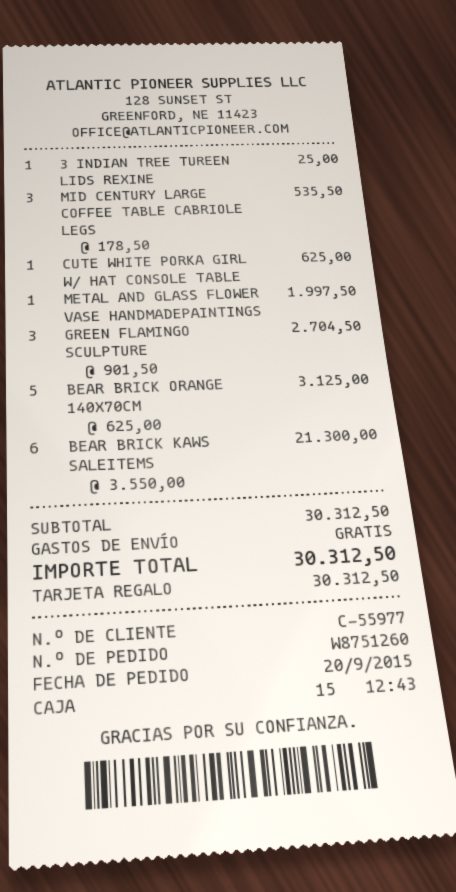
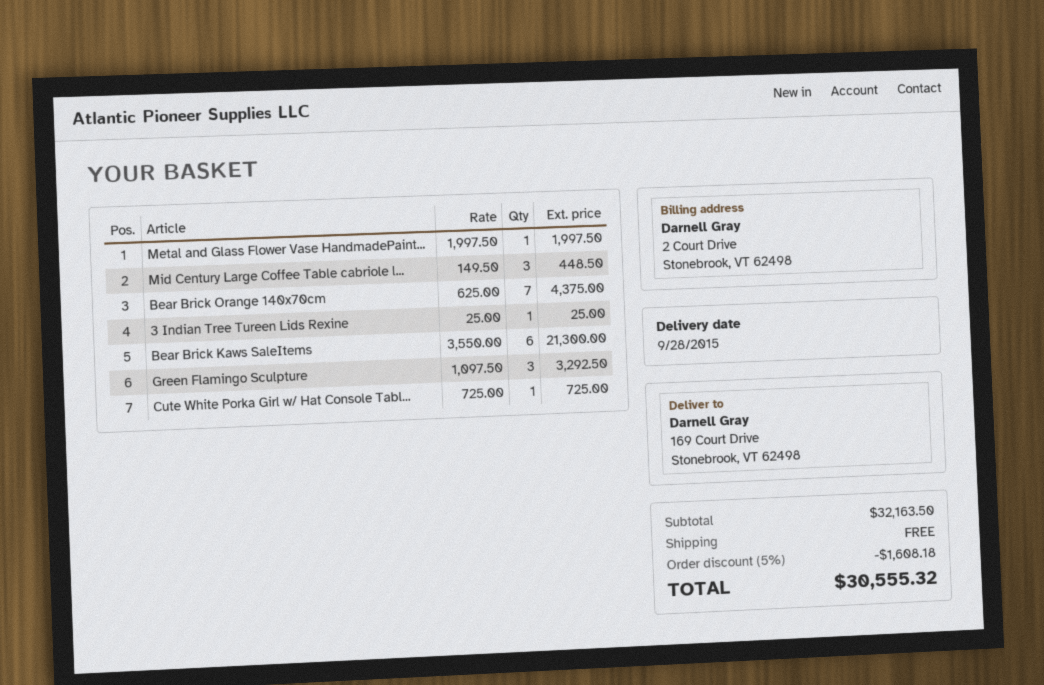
MID CENTURY LARGE COFFEE TABLE CABRIOLE LEGS: 3 x 178.50 = 535.50 -> 3 x 149.50 = 448.50
CUTE WHITE PORKA GIRL W/ HAT CONSOLE TABLE: 1 x 625.00 = 625.00 -> 1 x 725.00 = 725.00
GREEN FLAMINGO SCULPTURE: 3 x 901.50 = 2704.50 -> 3 x 1097.50 = 3292.50
BEAR BRICK ORANGE 140X70CM: 5 x 625.00 = 3125.00 -> 7 x 625.00 = 4375.00
subtotal: 30312.50 -> 32163.50
discount: none -> 5% = 1608.18
total: 30312.50 -> 30555.32

